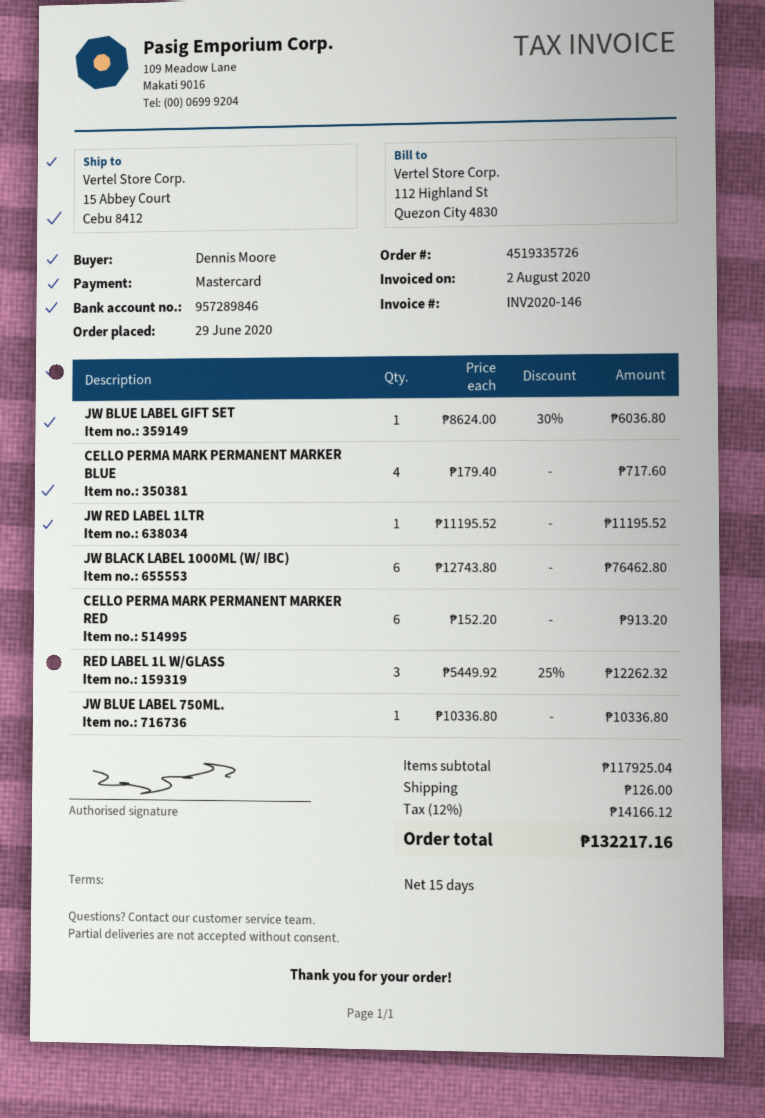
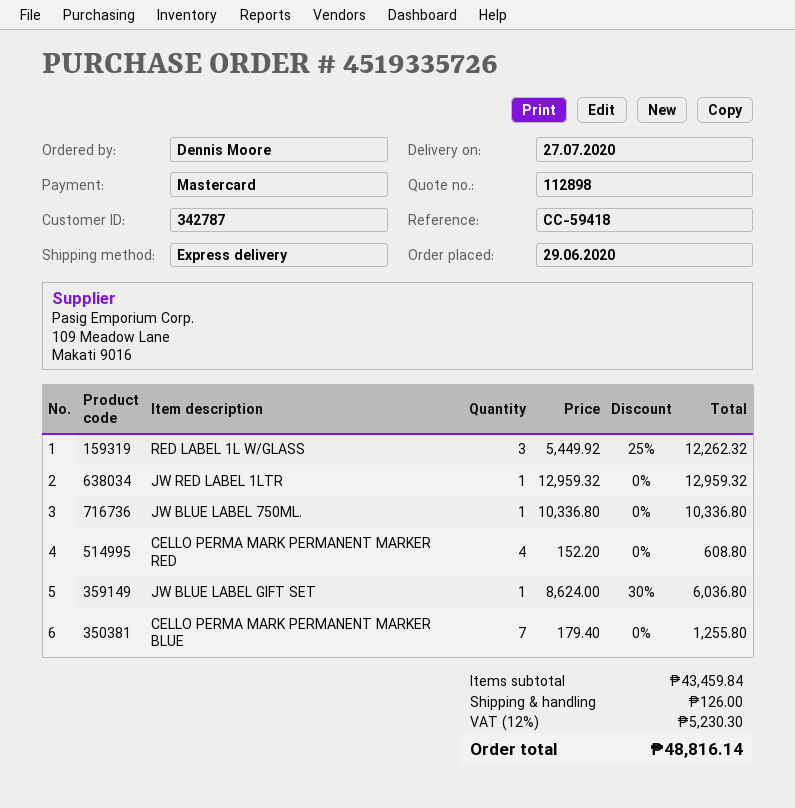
CELLO PERMA MARK PERMANENT MARKER BLUE: 4 x 179.40 = 717.60 -> 7 x 179.40 = 1255.80
JW RED LABEL 1LTR: 1 x 11195.52 = 11195.52 -> 1 x 12959.32 = 12959.32
JW BLACK LABEL 1000ML (W/ IBC): 6 x 12743.80 = 76462.80 -> none
CELLO PERMA MARK PERMANENT MARKER RED: 6 x 152.20 = 913.20 -> 4 x 152.20 = 608.80
subtotal: 117925.04 -> 43459.84
tax: 12% = 14166.12 -> 12% = 5230.30
total: 132217.16 -> 48816.14

